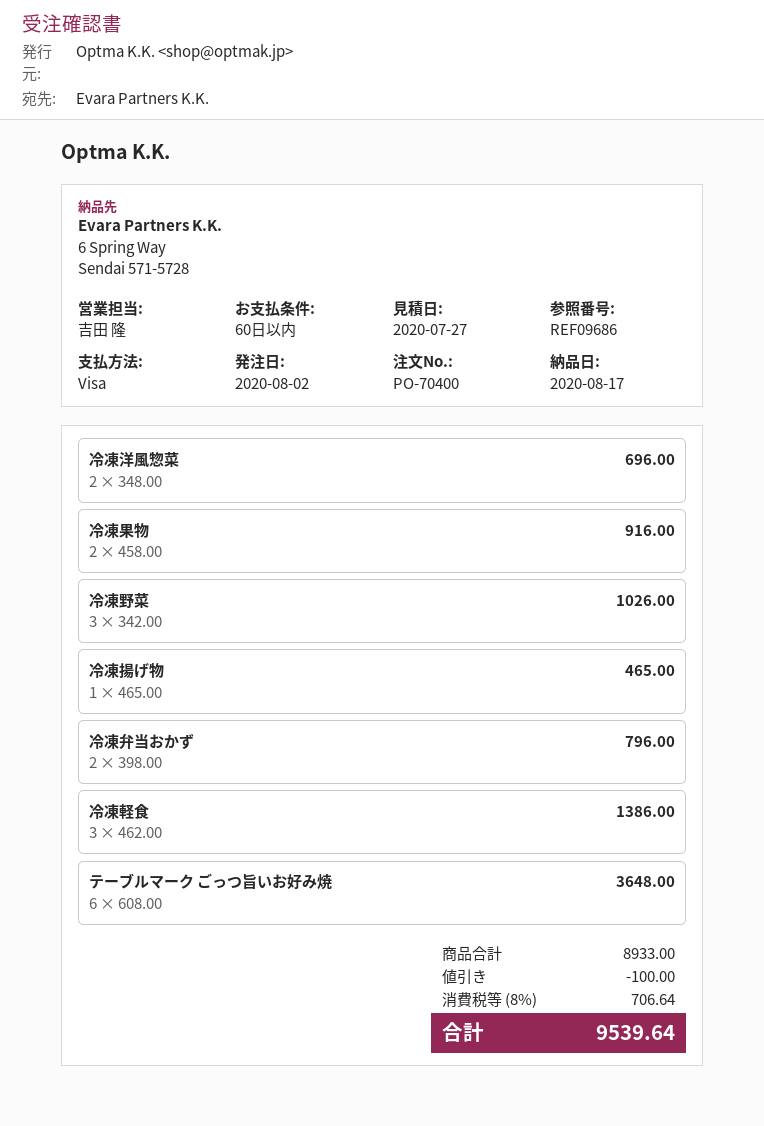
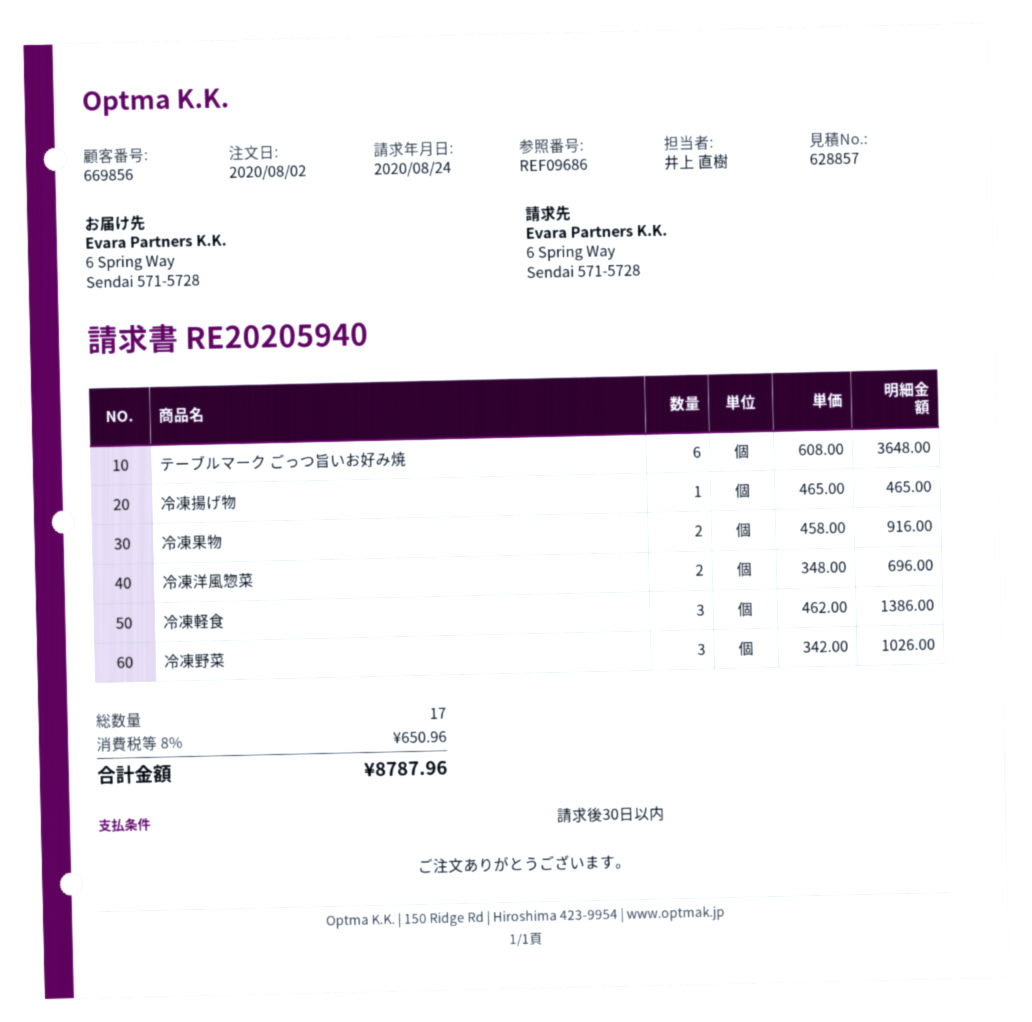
payment terms: 60 days -> 30 days
sales rep: 吉田 隆 -> 井上 直樹
冷凍弁当おかず: 2 x 398.00 = 796.00 -> none
discount: 100.00 -> none
tax: 8% = 706.64 -> 8% = 650.96
total: 9539.64 -> 8787.96

